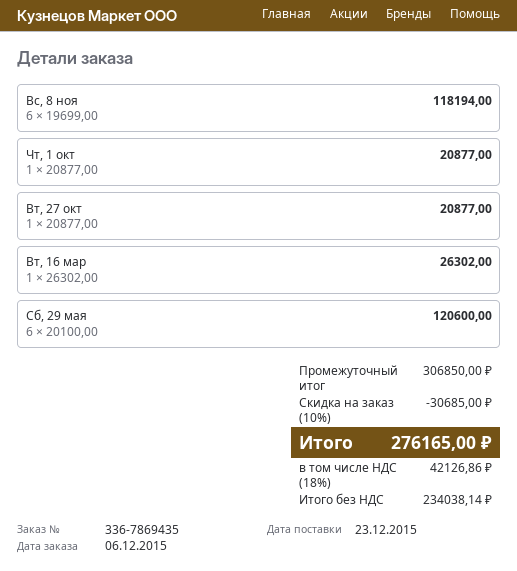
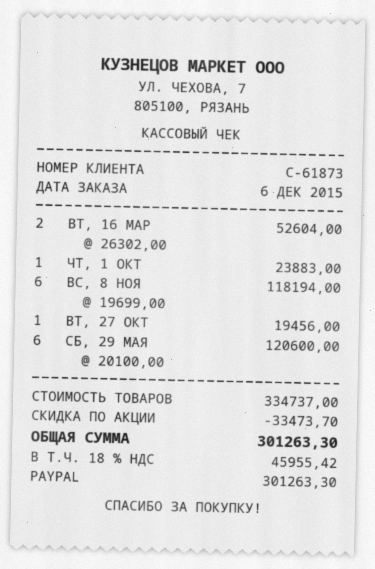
Чт, 1 окт: 1 x 20877.00 = 20877.00 -> 1 x 23883.00 = 23883.00
Вт, 27 окт: 1 x 20877.00 = 20877.00 -> 1 x 19456.00 = 19456.00
Вт, 16 мар: 1 x 26302.00 = 26302.00 -> 2 x 26302.00 = 52604.00
subtotal: 306850.00 -> 334737.00
discount: 30685.00 -> 33473.70
tax: 18% = 42126.86 -> 18% = 45955.42
total: 276165.00 -> 301263.30

